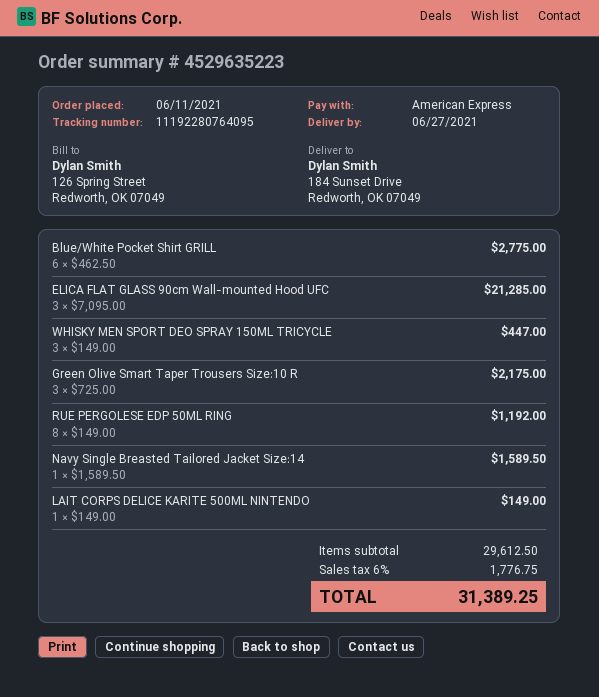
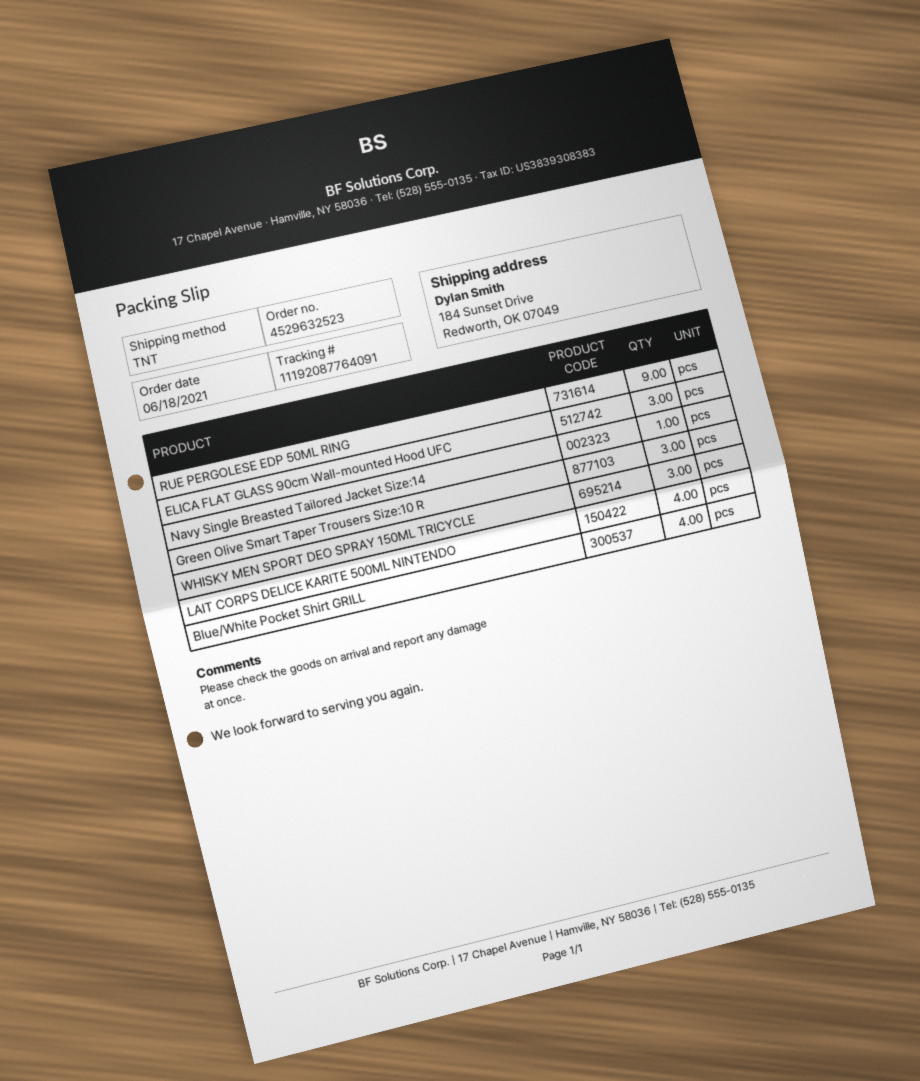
order number: 4529635223 -> 4529632523
order date: 2021-06-11 -> 2021-06-18
tracking number: 11192280764095 -> 11192087764091
Blue/White Pocket Shirt GRILL: 6 -> 4
RUE PERGOLESE EDP 50ML RING: 8 -> 9
LAIT CORPS DELICE KARITE 500ML NINTENDO: 1 -> 4

